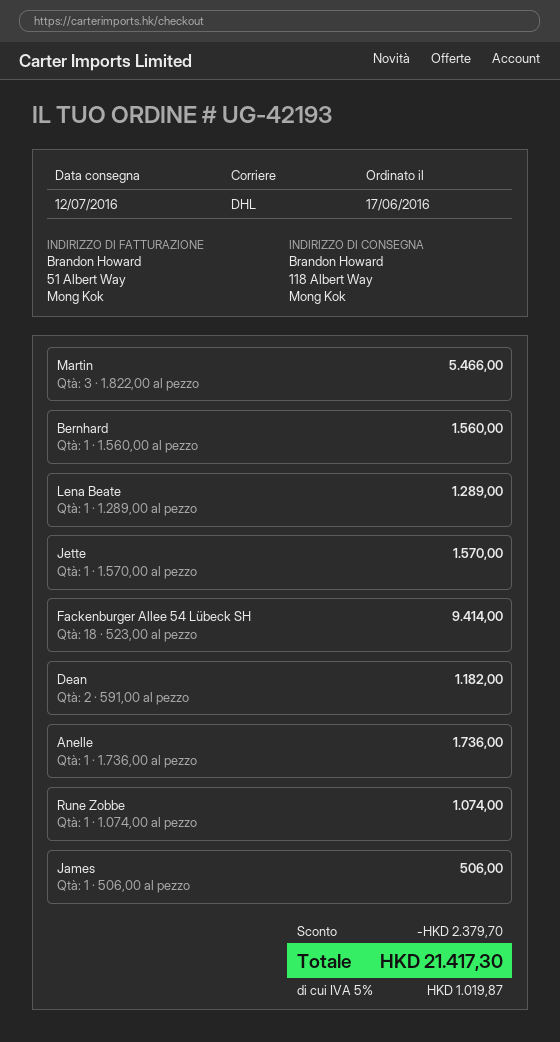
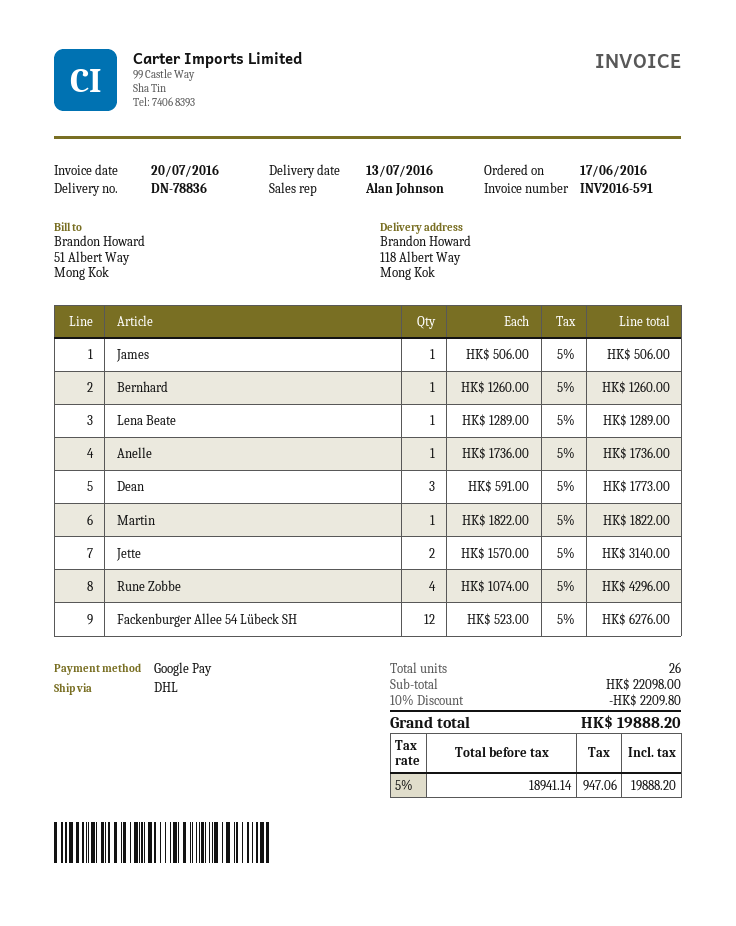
delivery date: 2016-07-12 -> 2016-07-13
Martin: 3 x 1822.00 = 5466.00 -> 1 x 1822.00 = 1822.00
Bernhard: 1 x 1560.00 = 1560.00 -> 1 x 1260.00 = 1260.00
Jette: 1 x 1570.00 = 1570.00 -> 2 x 1570.00 = 3140.00
Fackenburger Allee 54 Lübeck SH: 18 x 523.00 = 9414.00 -> 12 x 523.00 = 6276.00
Dean: 2 x 591.00 = 1182.00 -> 3 x 591.00 = 1773.00
Rune Zobbe: 1 x 1074.00 = 1074.00 -> 4 x 1074.00 = 4296.00
discount: 2379.70 -> 2209.80
tax: 5% = 1019.87 -> 5% = 947.06
total: 21417.30 -> 19888.20

